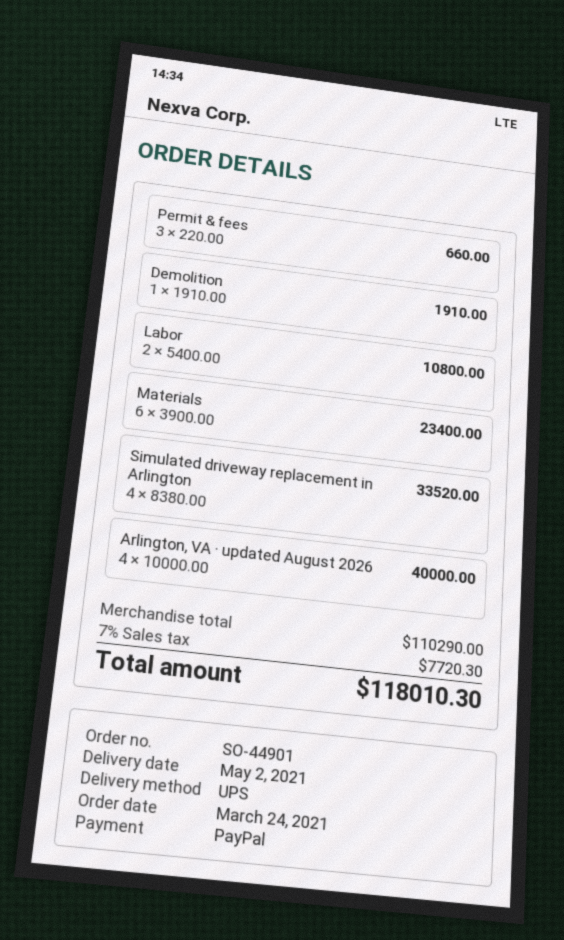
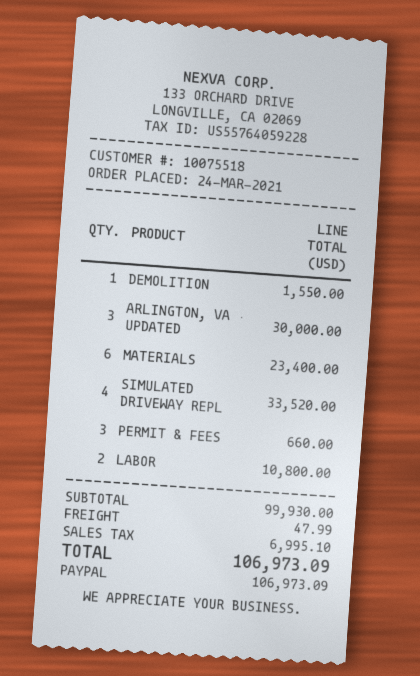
Demolition: 1 for 1910.00 -> 1 for 1550.00
Arlington, VA · updated August 2026: 4 for 40000.00 -> 3 for 30000.00
subtotal: 110290.00 -> 99930.00
shipping: none -> 47.99
tax: 7720.30 -> 6995.10
total: 118010.30 -> 106973.09

